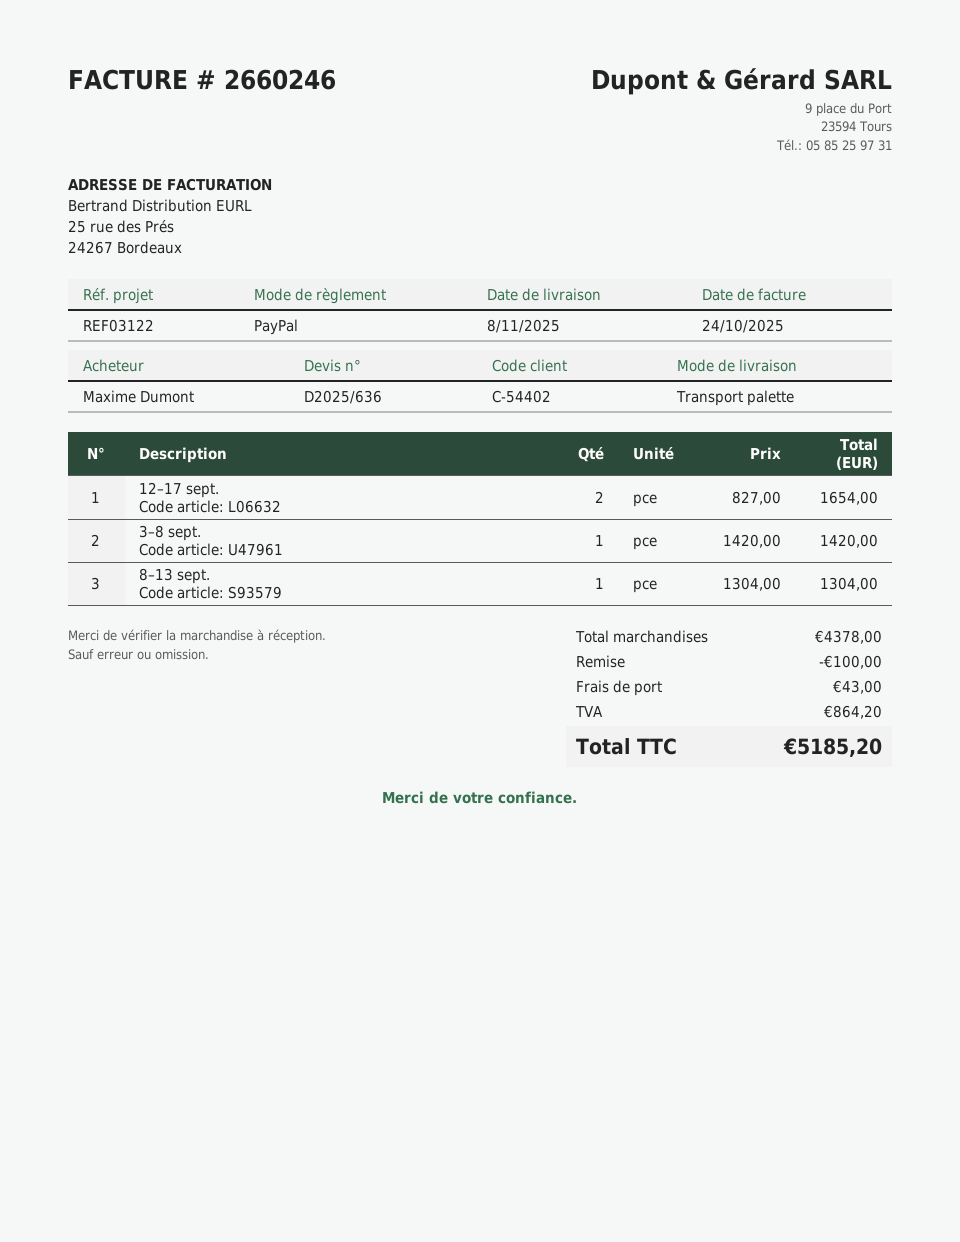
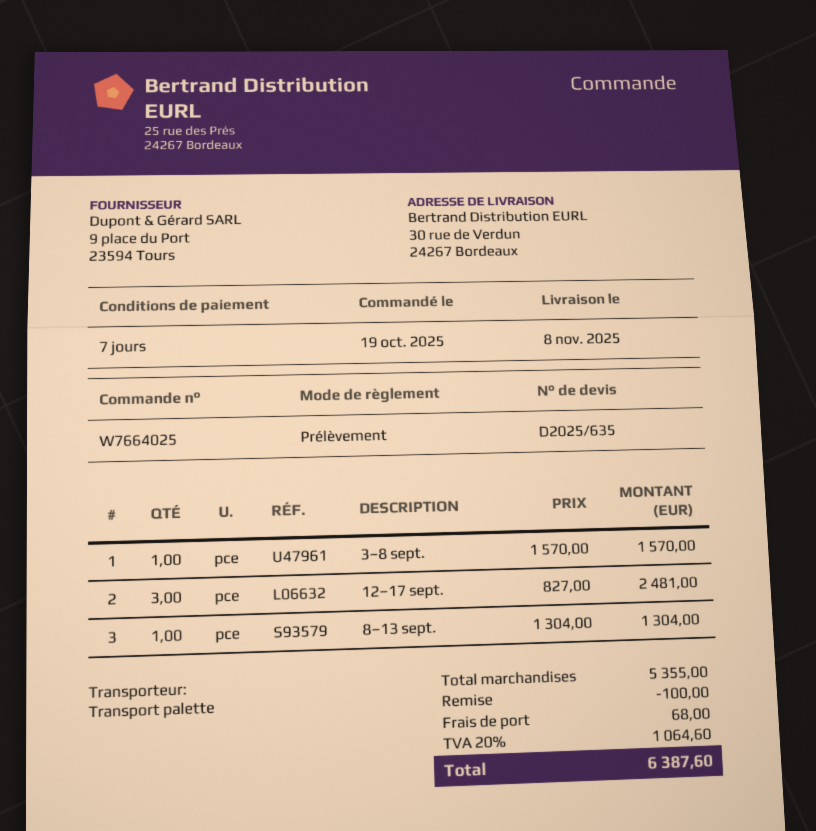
quote number: D2025/636 -> D2025/635
payment method: PayPal -> direct debit
12–17 sept.: 2 x 827.00 = 1654.00 -> 3 x 827.00 = 2481.00
3–8 sept.: 1 x 1420.00 = 1420.00 -> 1 x 1570.00 = 1570.00
subtotal: 4378.00 -> 5355.00
shipping: 43.00 -> 68.00
tax: 864.20 -> 1064.60
total: 5185.20 -> 6387.60

